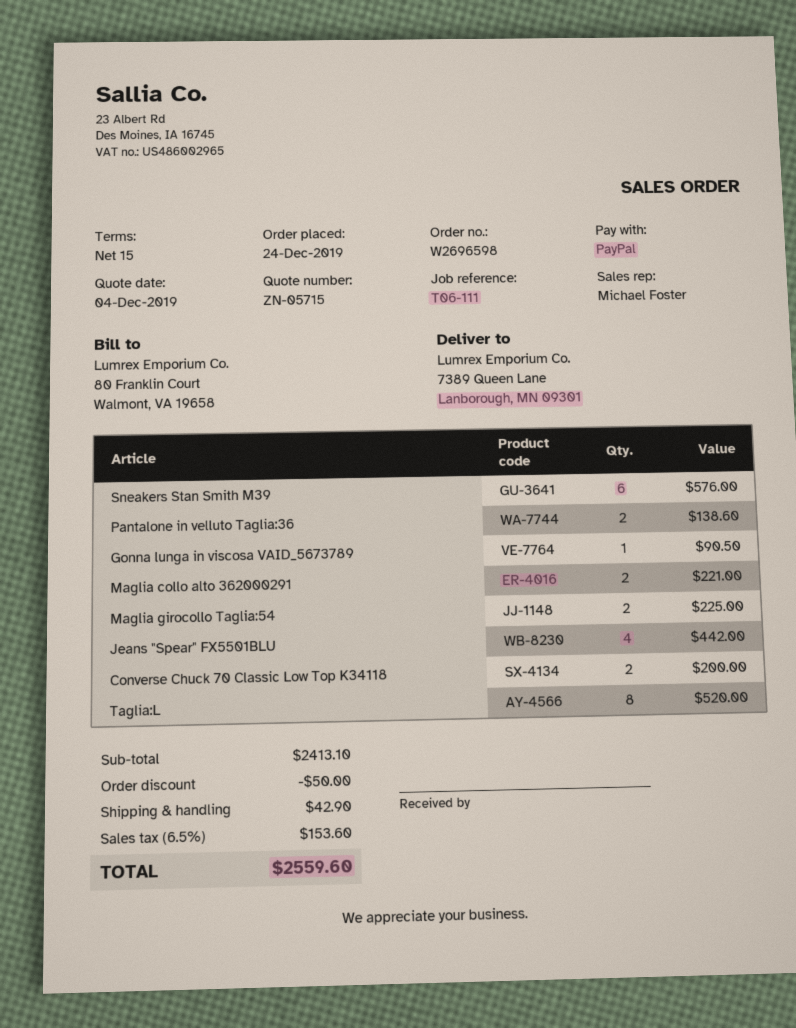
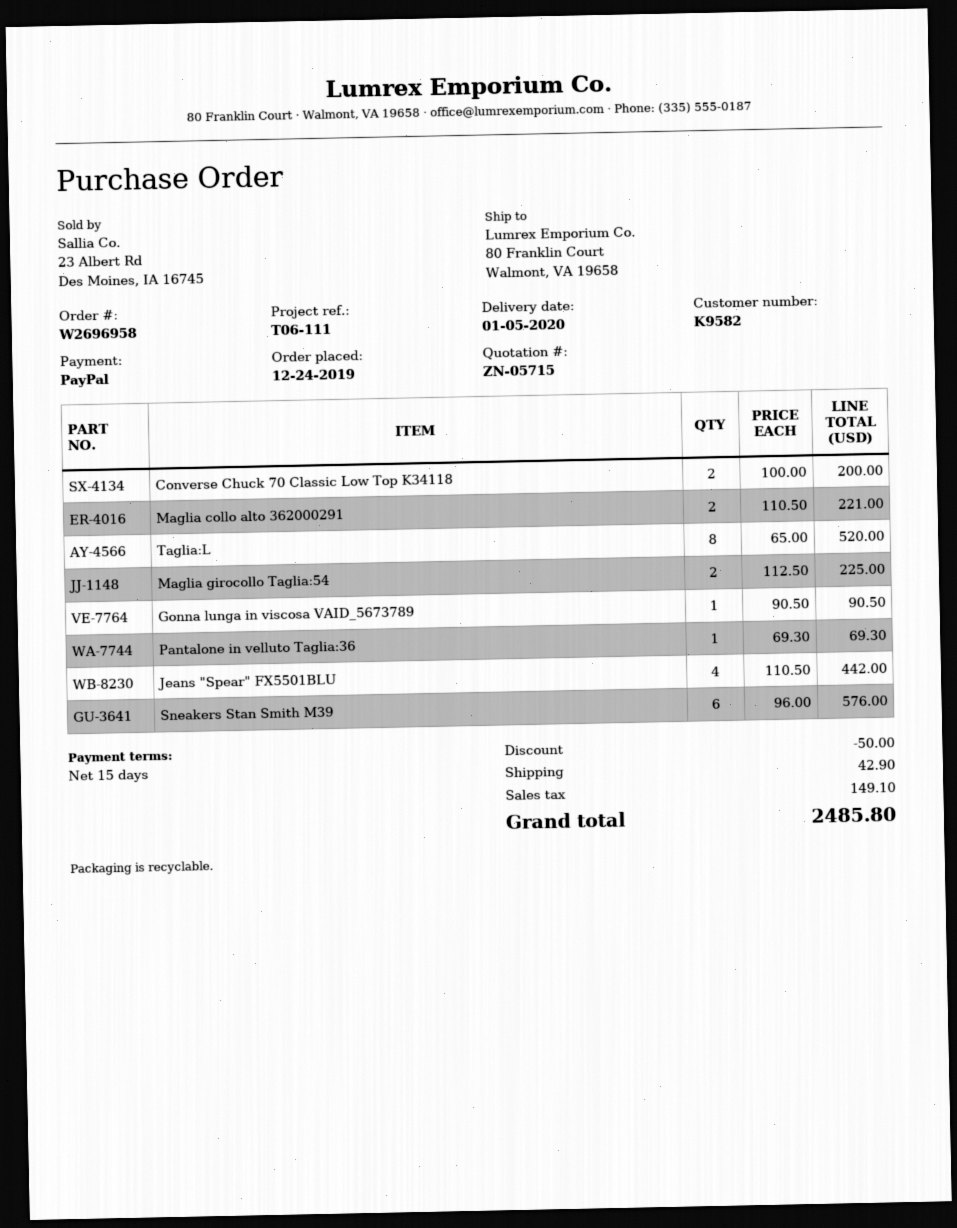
order number: W2696598 -> W2696958
ship to: 7389 Queen Lane, Lanborough, MN 09301 -> 80 Franklin Court, Walmont, VA 19658
Pantalone in velluto Taglia:36: 2 for 138.60 -> 1 for 69.30
tax: 153.60 -> 149.10
total: 2559.60 -> 2485.80

